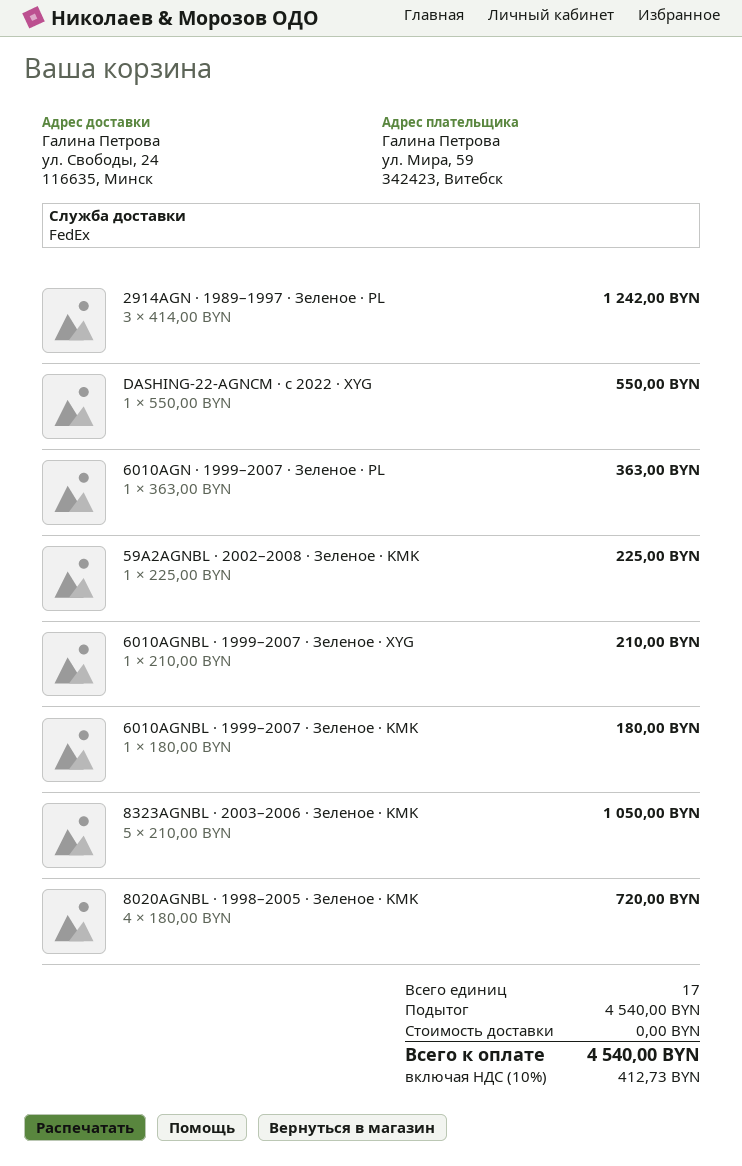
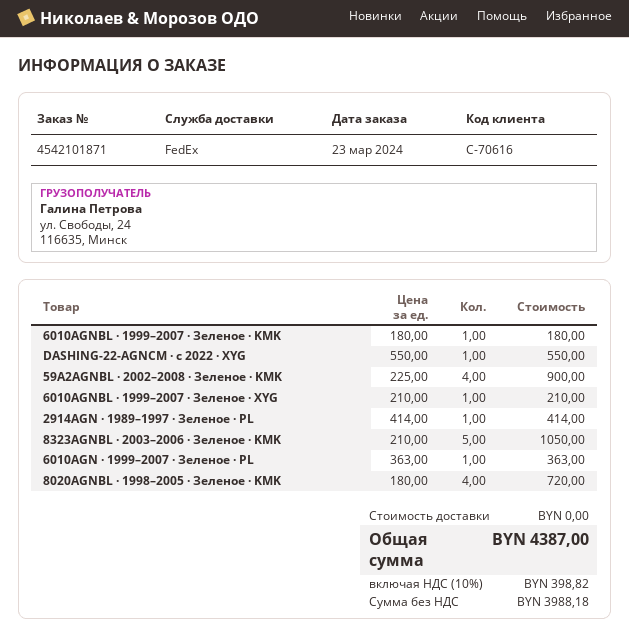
2914AGN · 1989–1997 · Зеленое · PL: 3 x 414.00 = 1242.00 -> 1 x 414.00 = 414.00
59A2AGNBL · 2002–2008 · Зеленое · KMK: 1 x 225.00 = 225.00 -> 4 x 225.00 = 900.00
tax: 10% = 412.73 -> 10% = 398.82
total: 4540.00 -> 4387.00

